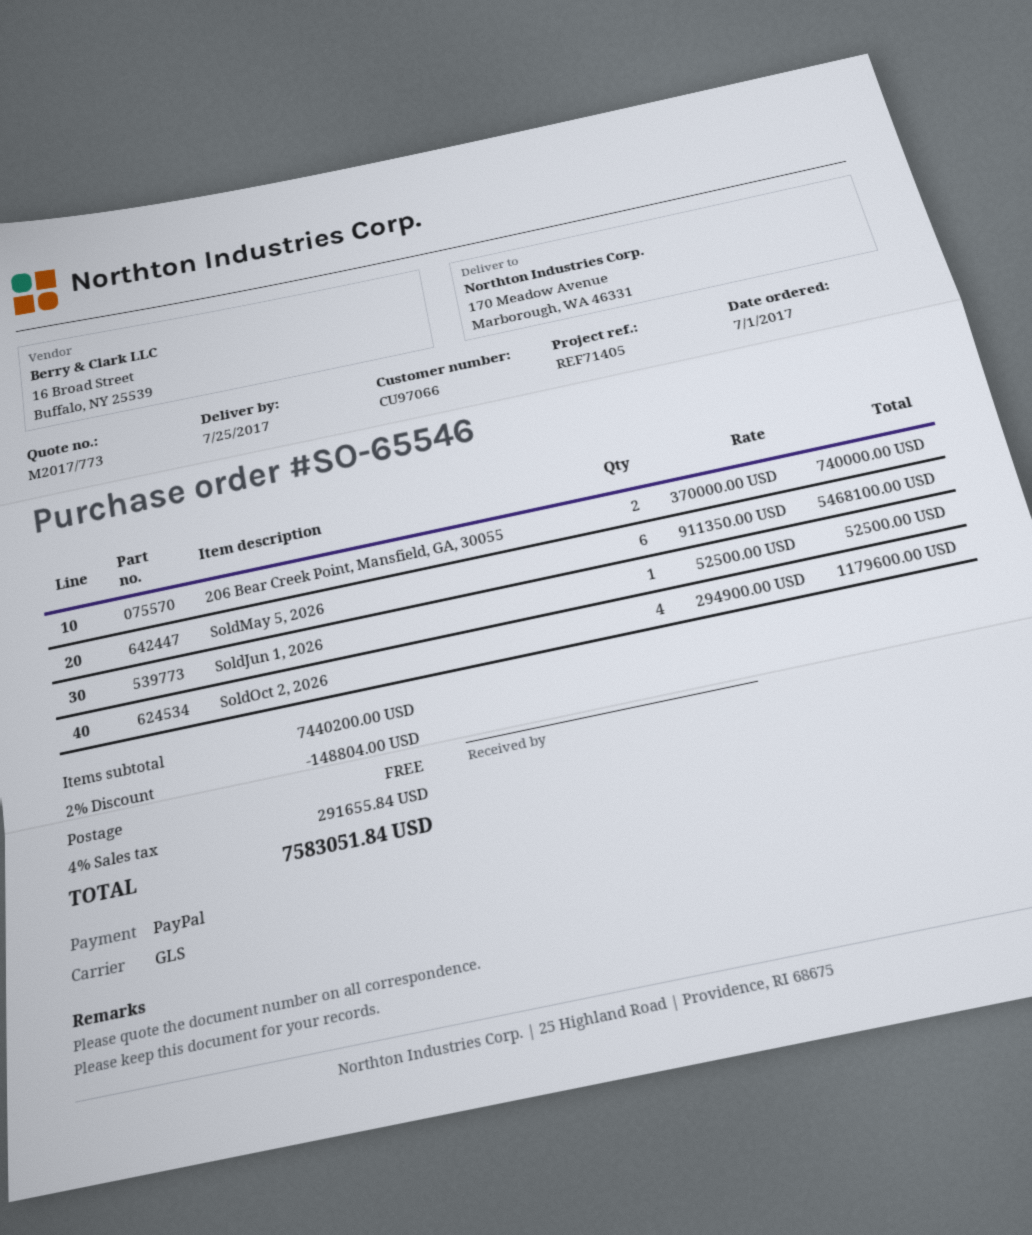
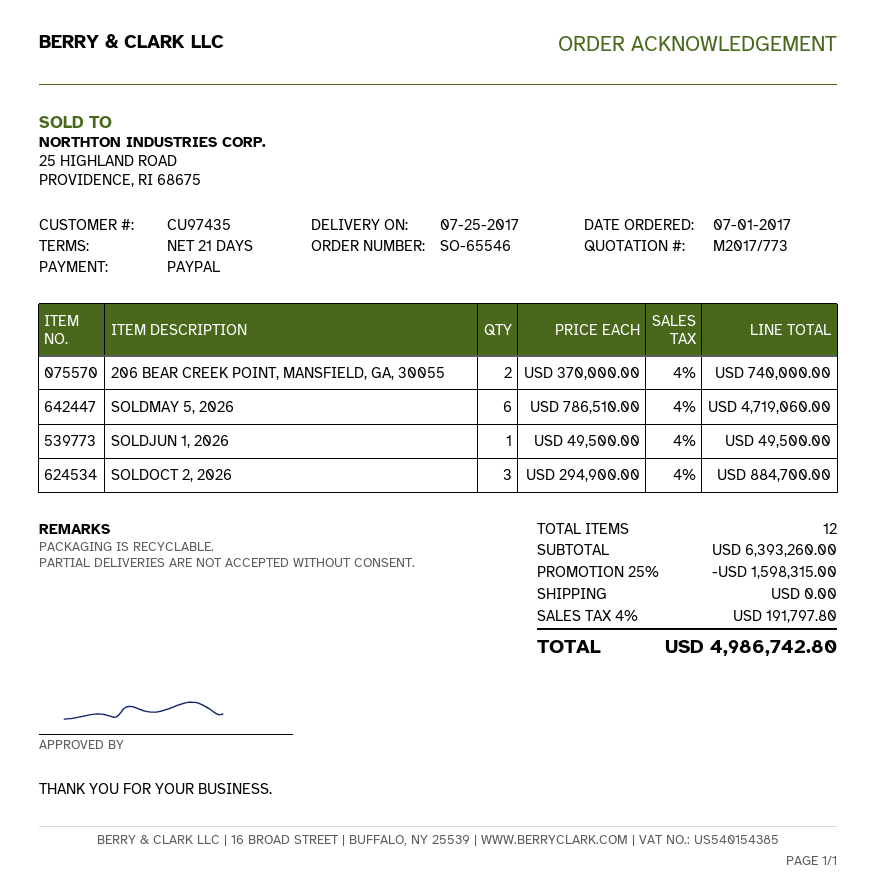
customer number: CU97066 -> CU97435
SoldMay 5, 2026: 6 x 911350.00 = 5468100.00 -> 6 x 786510.00 = 4719060.00
SoldJun 1, 2026: 1 x 52500.00 = 52500.00 -> 1 x 49500.00 = 49500.00
SoldOct 2, 2026: 4 x 294900.00 = 1179600.00 -> 3 x 294900.00 = 884700.00
subtotal: 7440200.00 -> 6393260.00
discount: 2% = 148804.00 -> 25% = 1598315.00
tax: 4% = 291655.84 -> 4% = 191797.80
total: 7583051.84 -> 4986742.80

